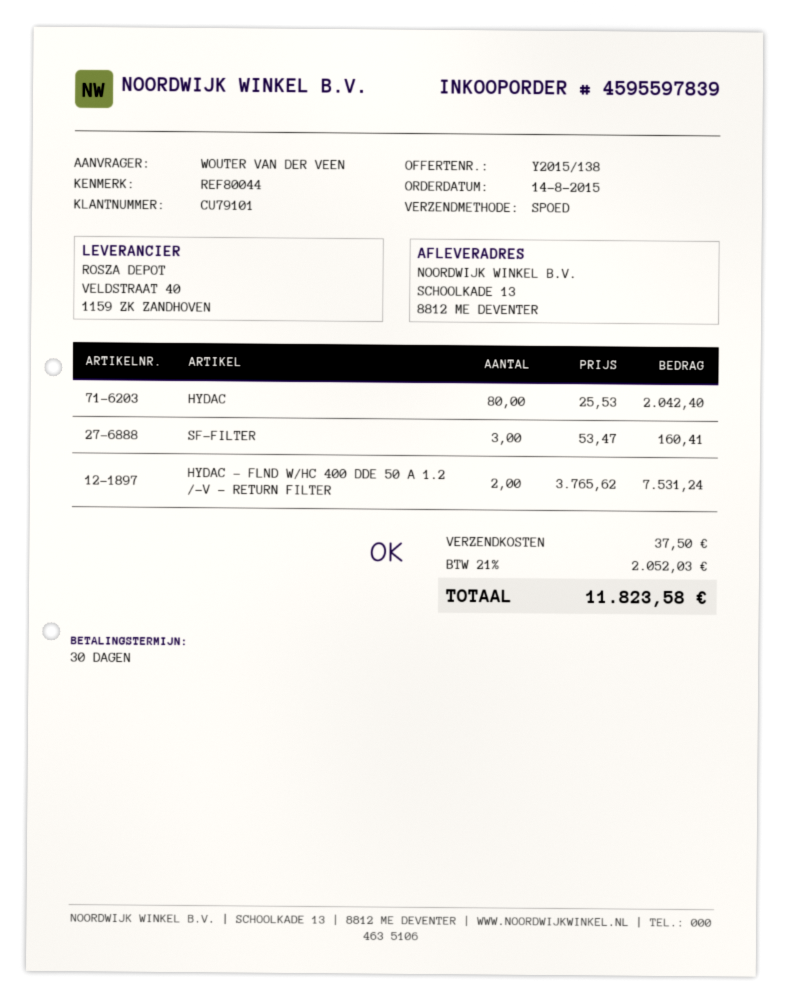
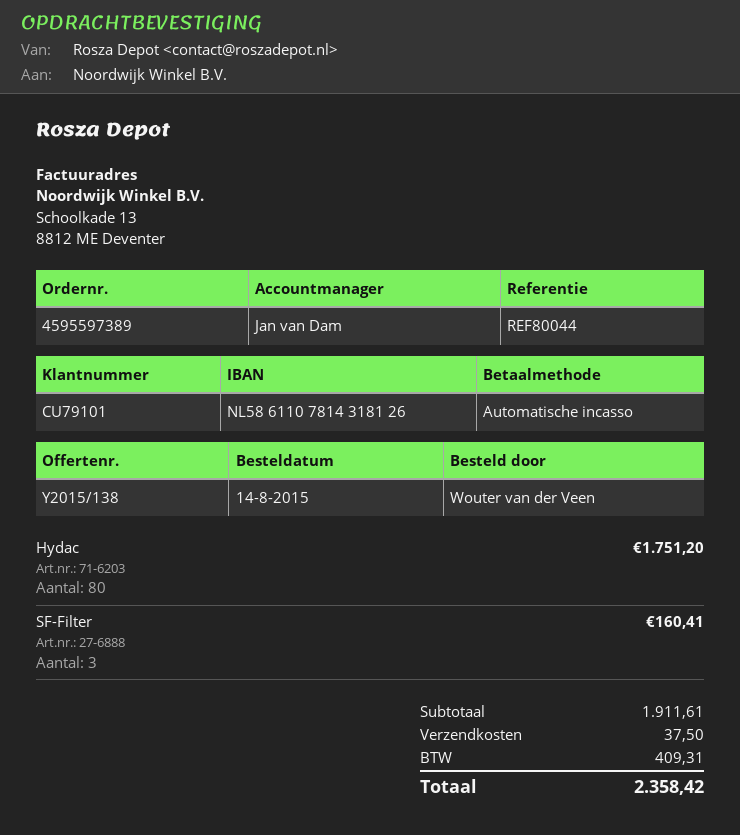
order number: 4595597839 -> 4595597389
HYDAC: 80 for 2042.40 -> 80 for 1751.20
HYDAC - FLND W/HC 400 DDE 50 A 1.2 /-V - RETURN FILTER: 2 for 7531.24 -> none
tax: 2052.03 -> 409.31
total: 11823.58 -> 2358.42

